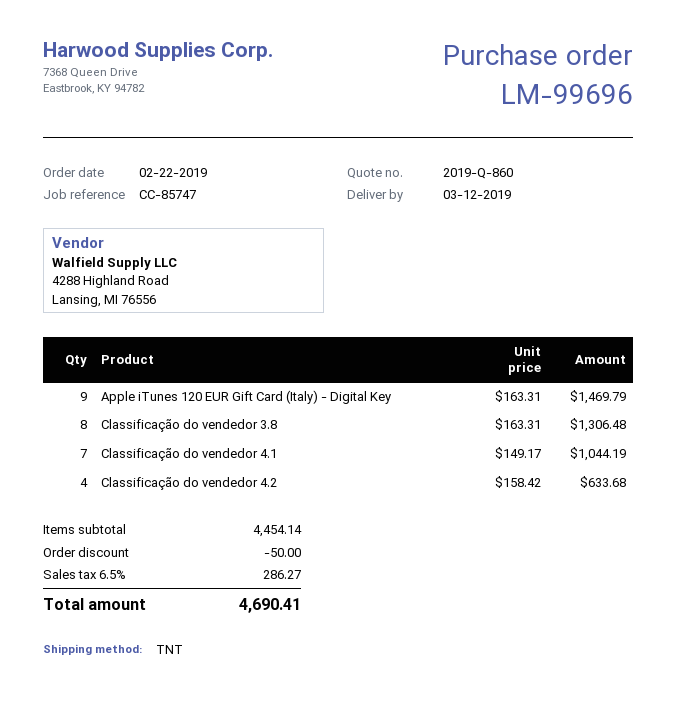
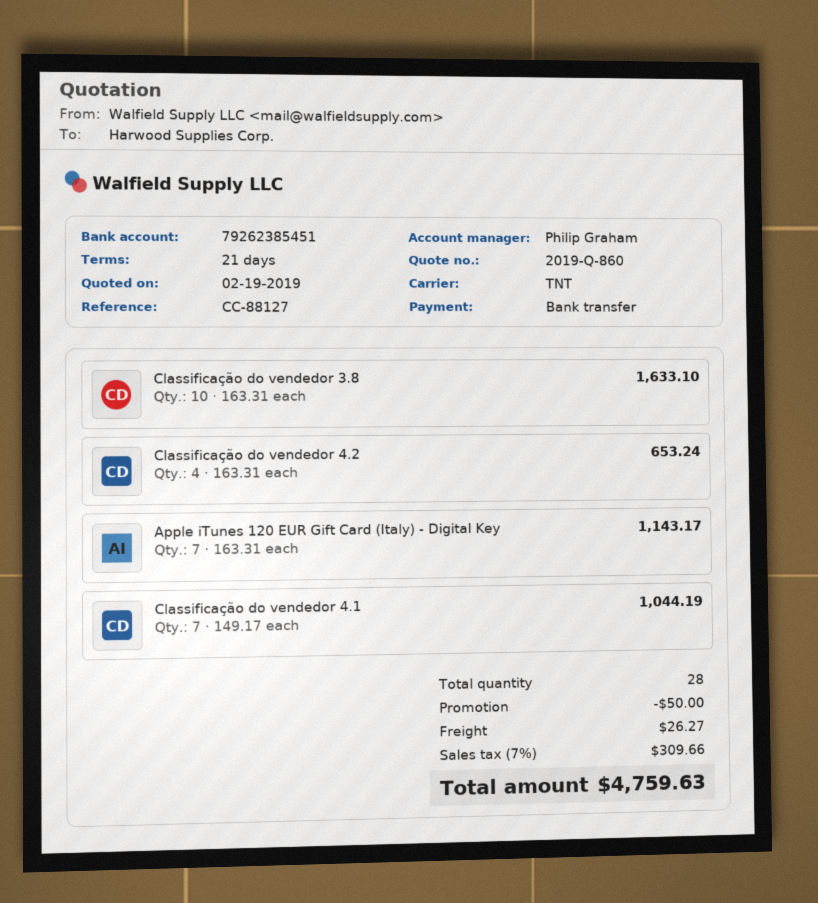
reference: CC-85747 -> CC-88127
Apple iTunes 120 EUR Gift Card (Italy) - Digital Key: 9 x 163.31 = 1469.79 -> 7 x 163.31 = 1143.17
Classificação do vendedor 3.8: 8 x 163.31 = 1306.48 -> 10 x 163.31 = 1633.10
Classificação do vendedor 4.2: 4 x 158.42 = 633.68 -> 4 x 163.31 = 653.24
shipping: none -> 26.27
tax: 6.5% = 286.27 -> 7% = 309.66
total: 4690.41 -> 4759.63

